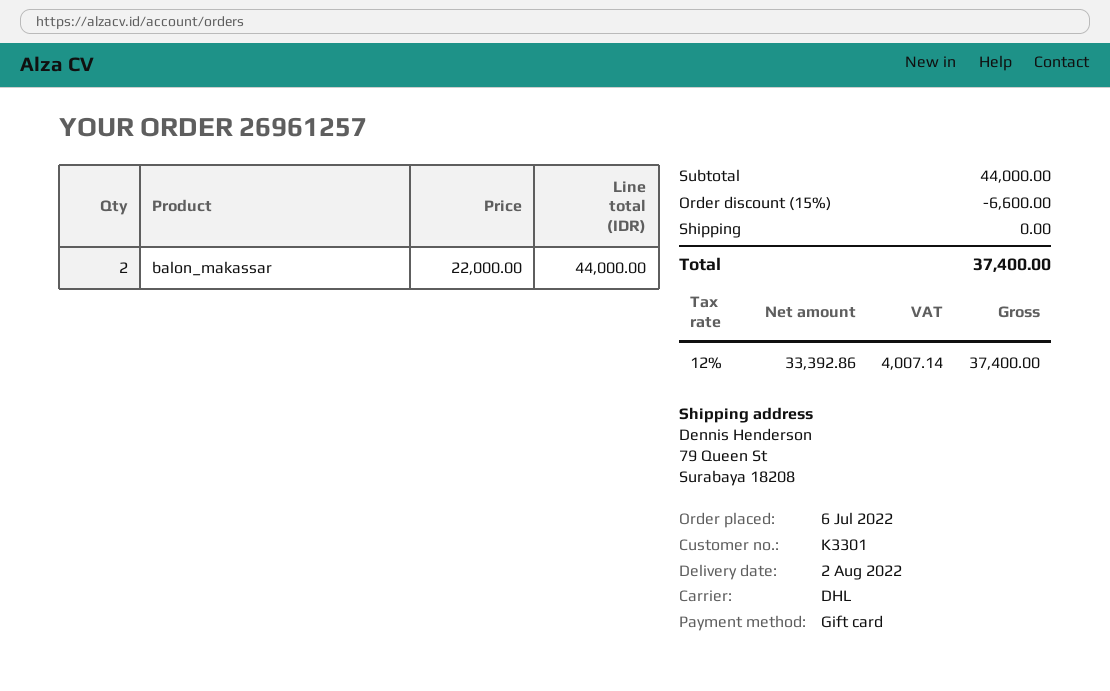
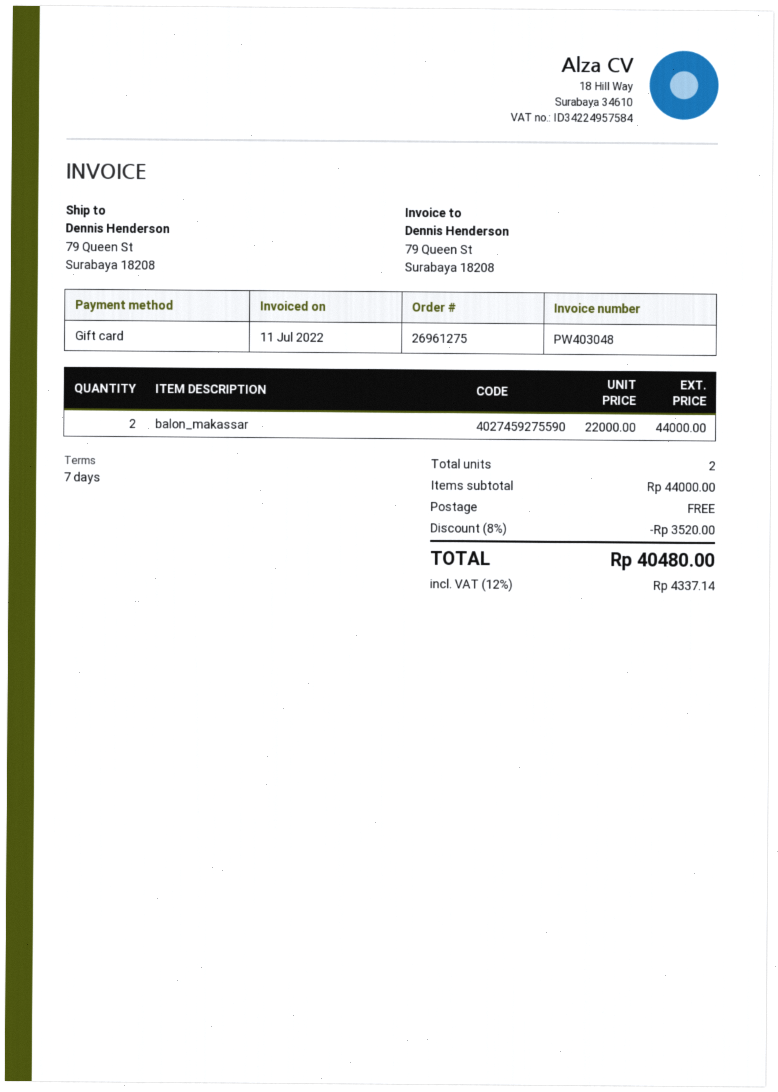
order number: 26961257 -> 26961275
discount: 15% = 6600.00 -> 8% = 3520.00
tax: 12% = 4007.14 -> 12% = 4337.14
total: 37400.00 -> 40480.00

